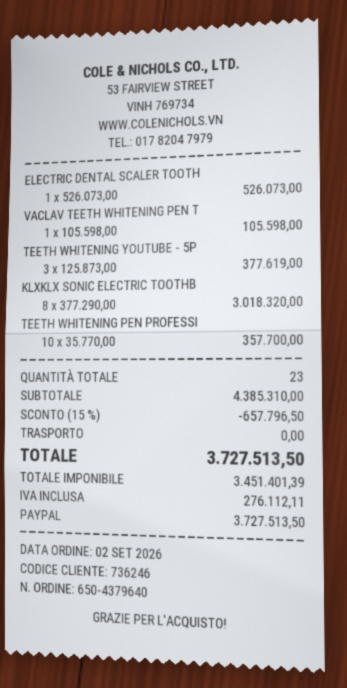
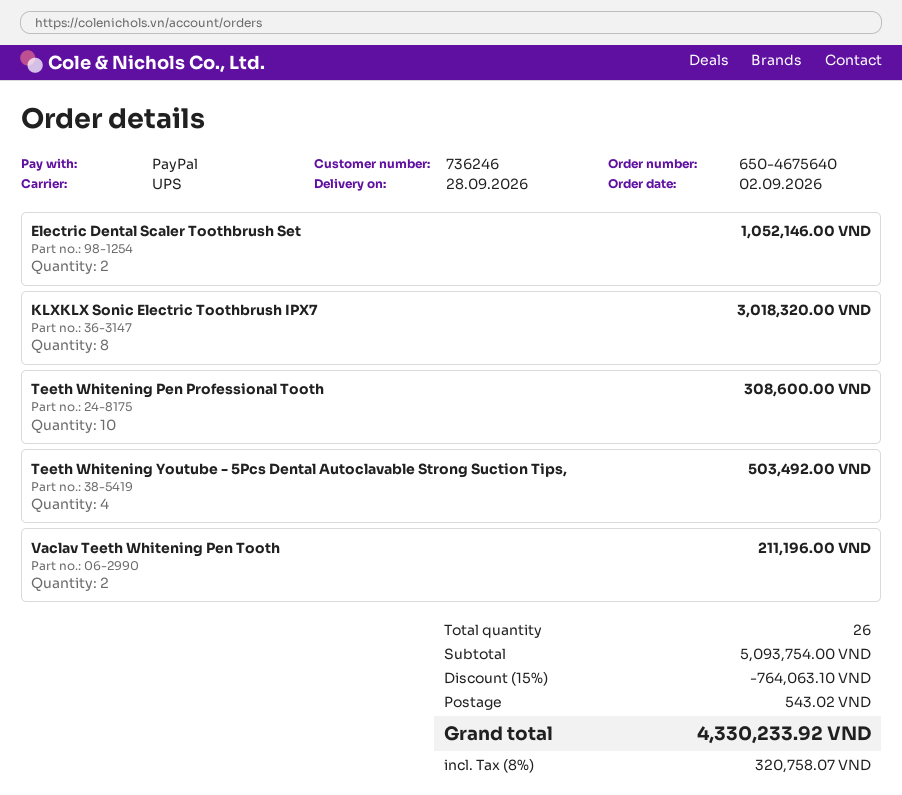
order number: 650-4379640 -> 650-4675640
ELECTRIC DENTAL SCALER TOOTH: 1 for 526073.00 -> 2 for 1052146.00
VACLAV TEETH WHITENING PEN T: 1 for 105598.00 -> 2 for 211196.00
TEETH WHITENING YOUTUBE - 5P: 3 for 377619.00 -> 4 for 503492.00
TEETH WHITENING PEN PROFESSI: 10 for 357700.00 -> 10 for 308600.00
total quantity: 23 -> 26
subtotal: 4385310.00 -> 5093754.00
discount: 15% = 657796.50 -> 15% = 764063.10
shipping: 0.00 -> 543.02
tax: 276112.11 -> 320758.07
total: 3727513.50 -> 4330233.92

